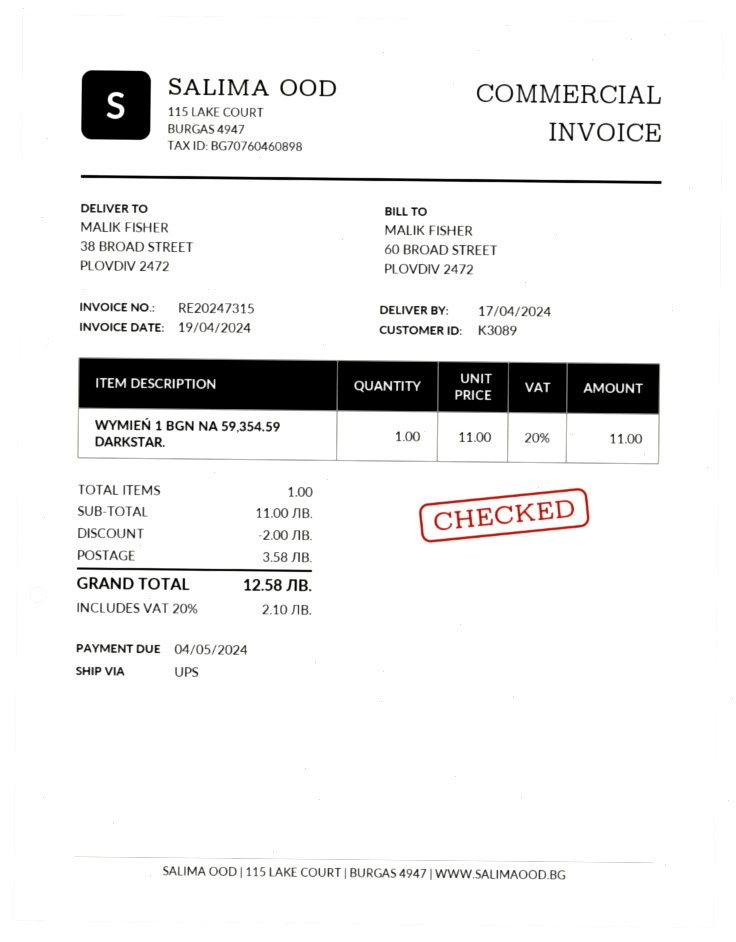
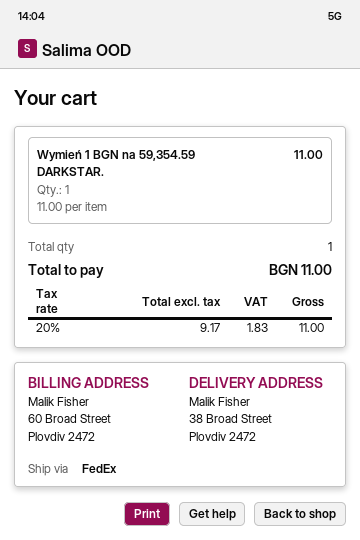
shipping method: UPS -> FedEx
discount: 2.00 -> none
shipping: 3.58 -> none
tax: 20% = 2.10 -> 20% = 1.83
total: 12.58 -> 11.00

